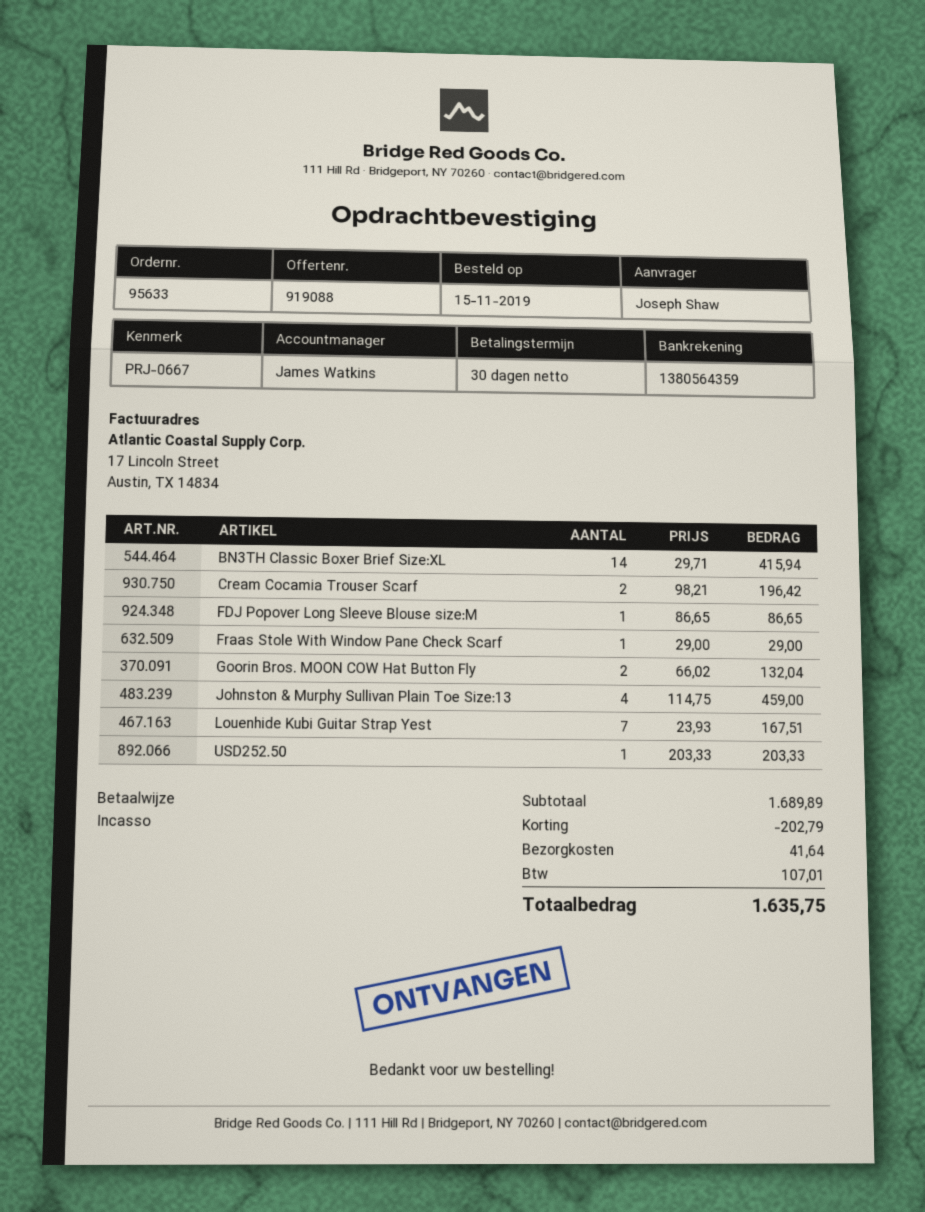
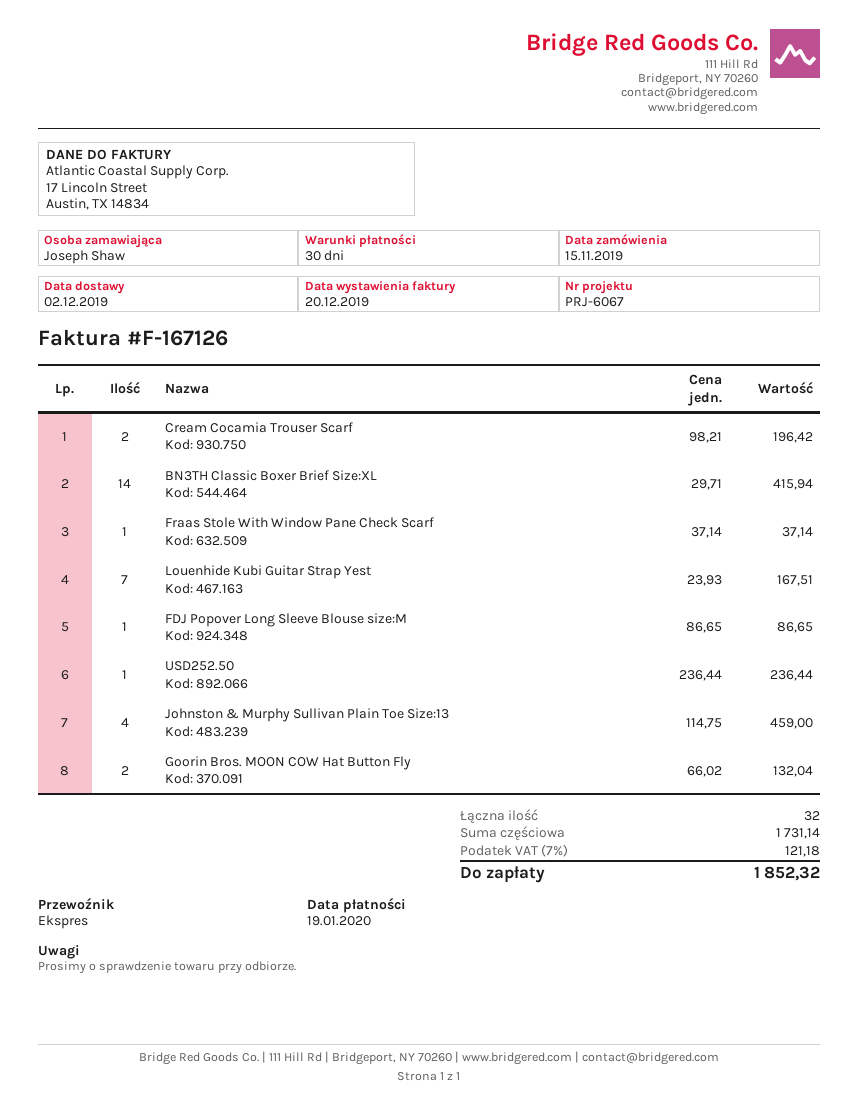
reference: PRJ-0667 -> PRJ-6067
Fraas Stole With Window Pane Check Scarf: 1 x 29.00 = 29.00 -> 1 x 37.14 = 37.14
USD252.50: 1 x 203.33 = 203.33 -> 1 x 236.44 = 236.44
subtotal: 1689.89 -> 1731.14
discount: 202.79 -> none
shipping: 41.64 -> none
tax: 107.01 -> 121.18
total: 1635.75 -> 1852.32

